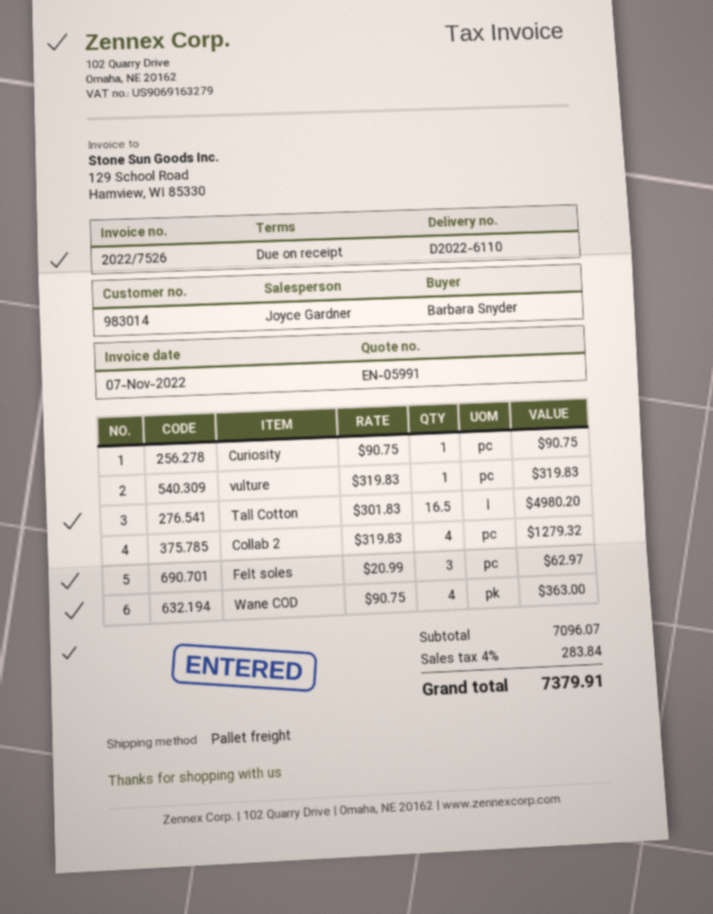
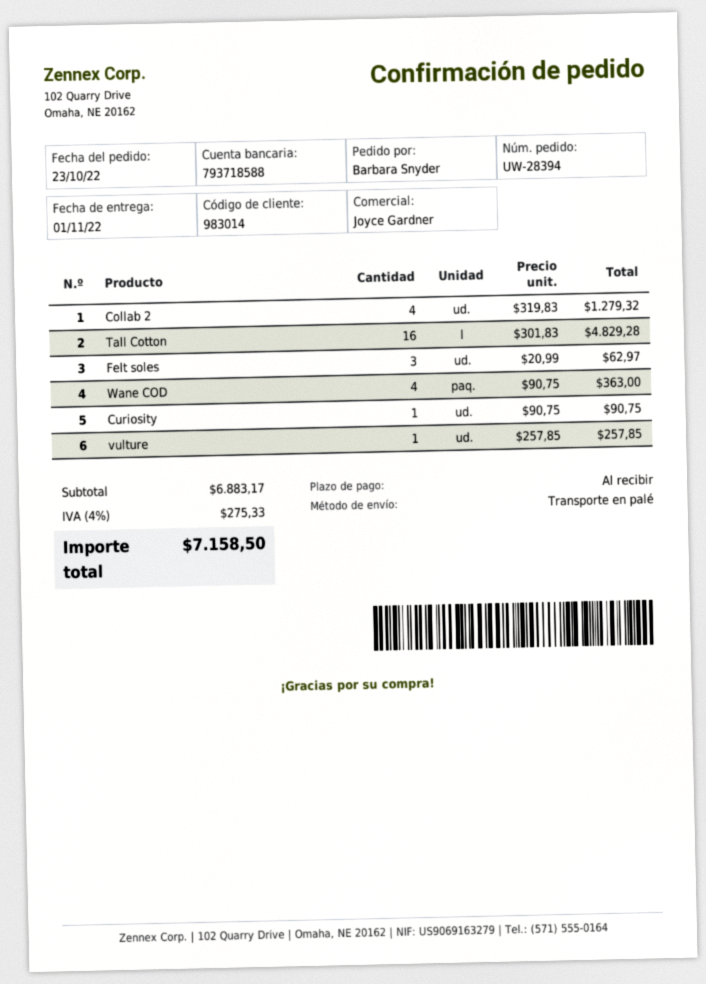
vulture: 1 x 319.83 = 319.83 -> 1 x 257.85 = 257.85
Tall Cotton: 16.5 x 301.83 = 4980.20 -> 16 x 301.83 = 4829.28
subtotal: 7096.07 -> 6883.17
tax: 4% = 283.84 -> 4% = 275.33
total: 7379.91 -> 7158.50

